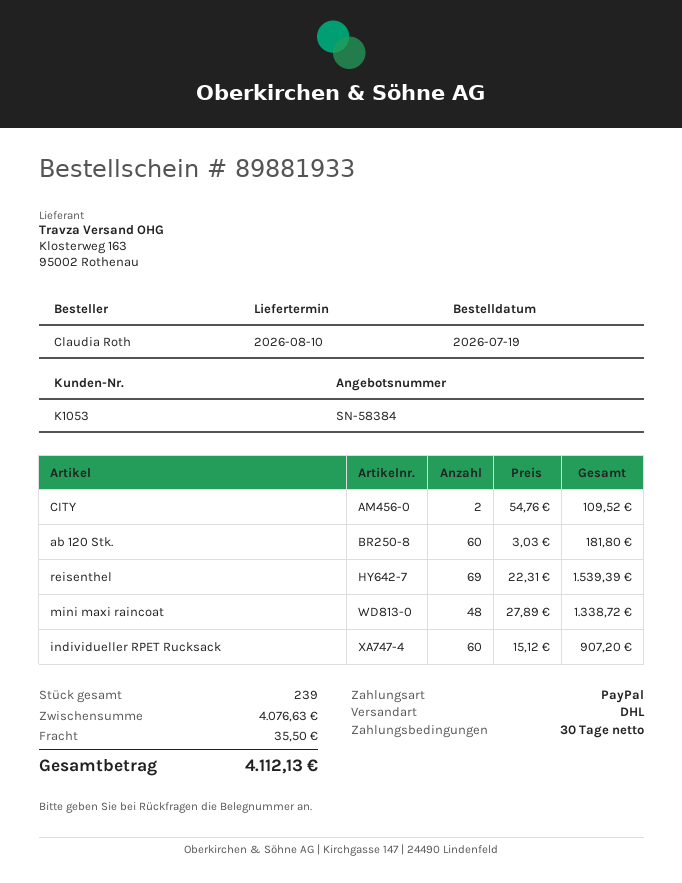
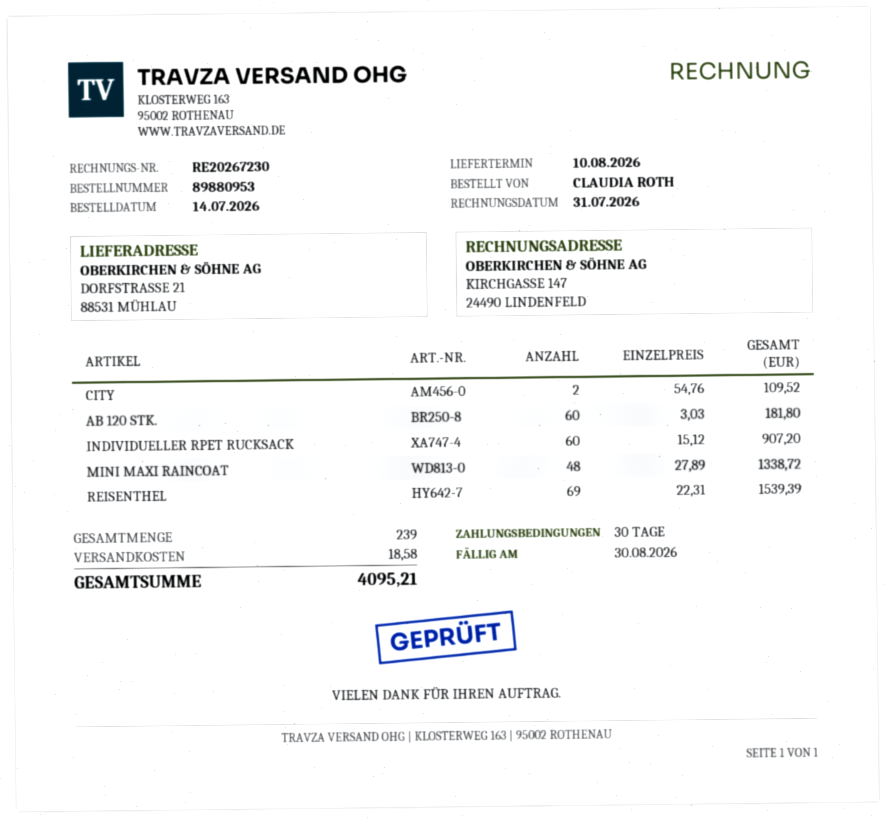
order number: 89881933 -> 89880953
order date: 2026-07-19 -> 2026-07-14
shipping: 35.50 -> 18.58
total: 4112.13 -> 4095.21

